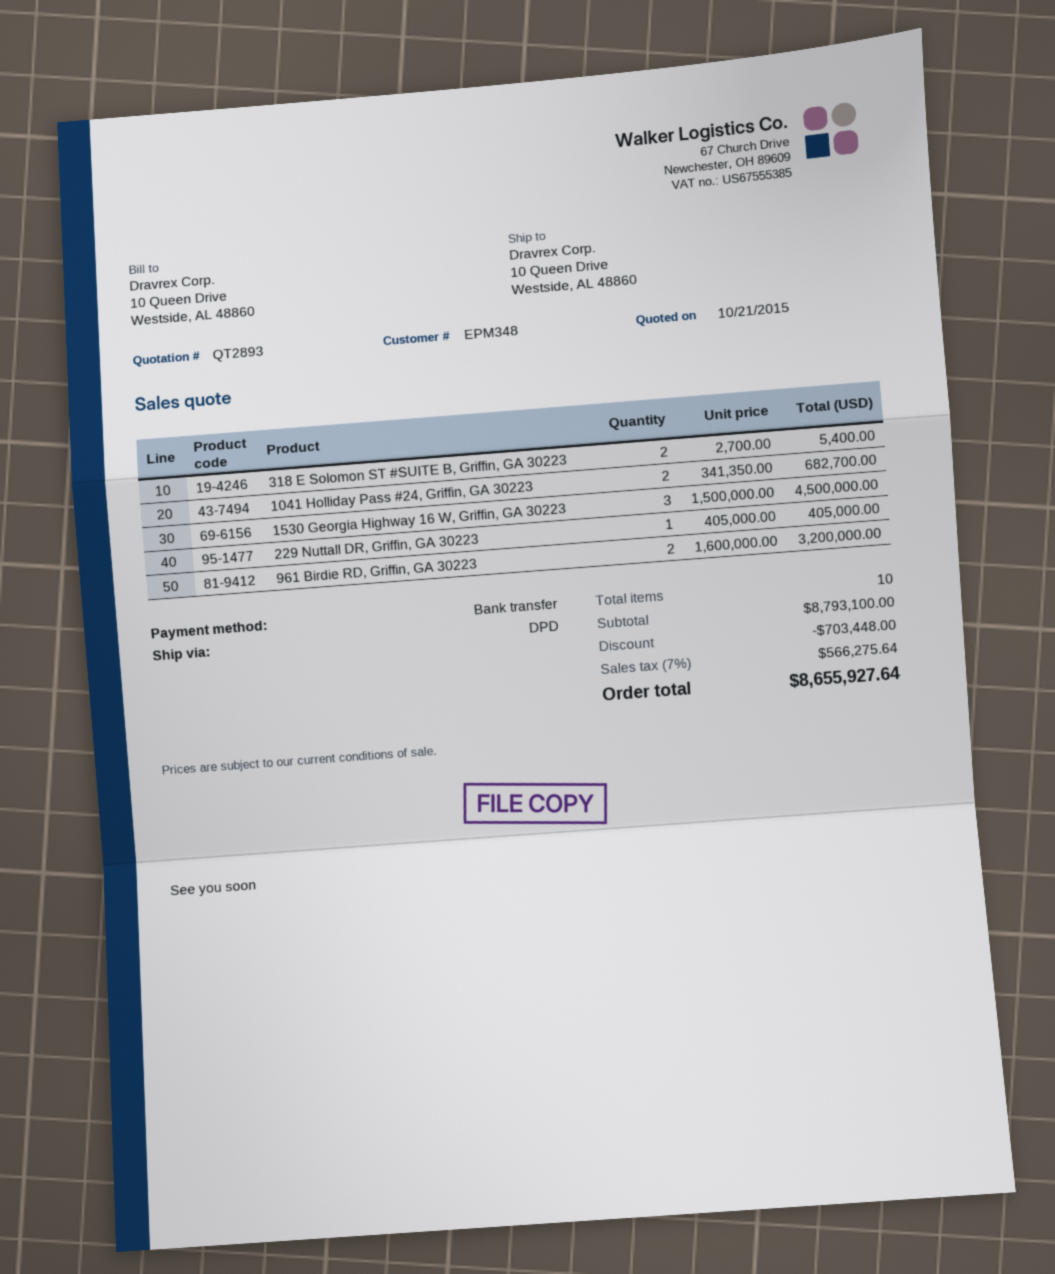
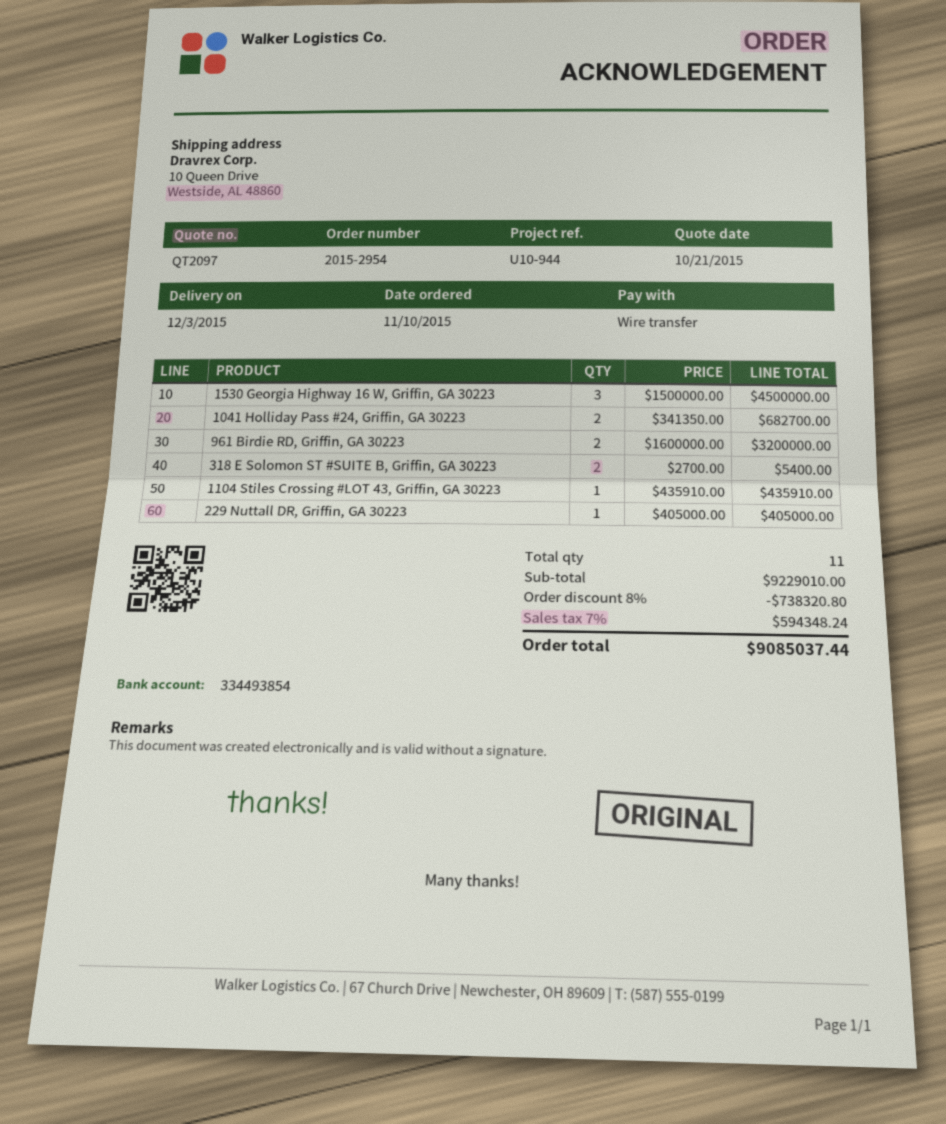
quote number: QT2893 -> QT2097
1104 Stiles Crossing #LOT 43, Griffin, GA 30223: none -> 1 x 435910.00 = 435910.00
total quantity: 10 -> 11
subtotal: 8793100.00 -> 9229010.00
discount: 703448.00 -> 738320.80
tax: 7% = 566275.64 -> 7% = 594348.24
total: 8655927.64 -> 9085037.44

